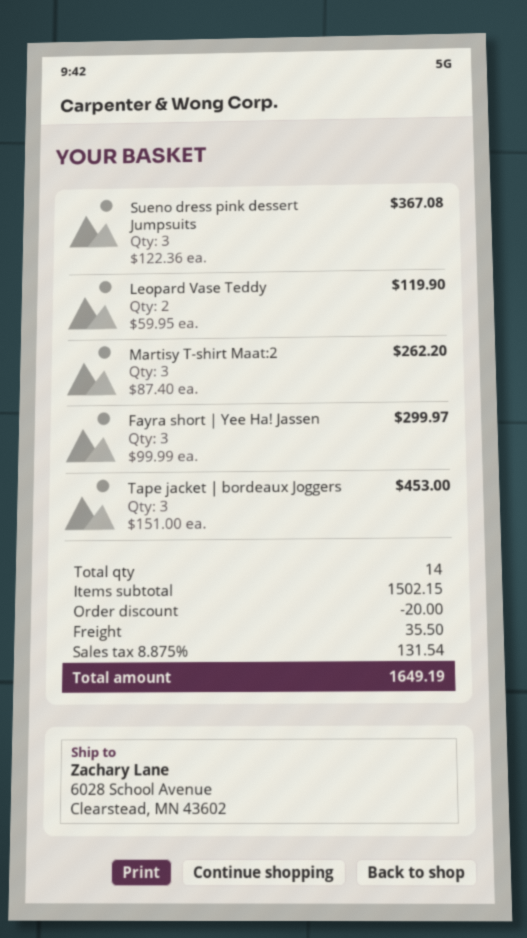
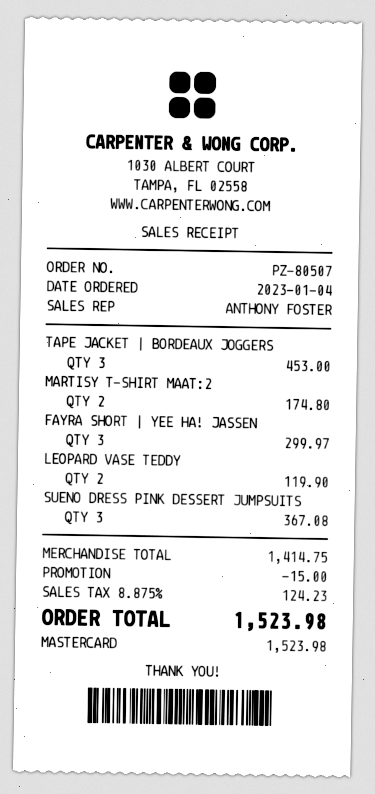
Martisy T-shirt Maat:2: 3 for 262.20 -> 2 for 174.80
subtotal: 1502.15 -> 1414.75
discount: 20.00 -> 15.00
shipping: 35.50 -> none
tax: 8.875% = 131.54 -> 8.875% = 124.23
total: 1649.19 -> 1523.98

